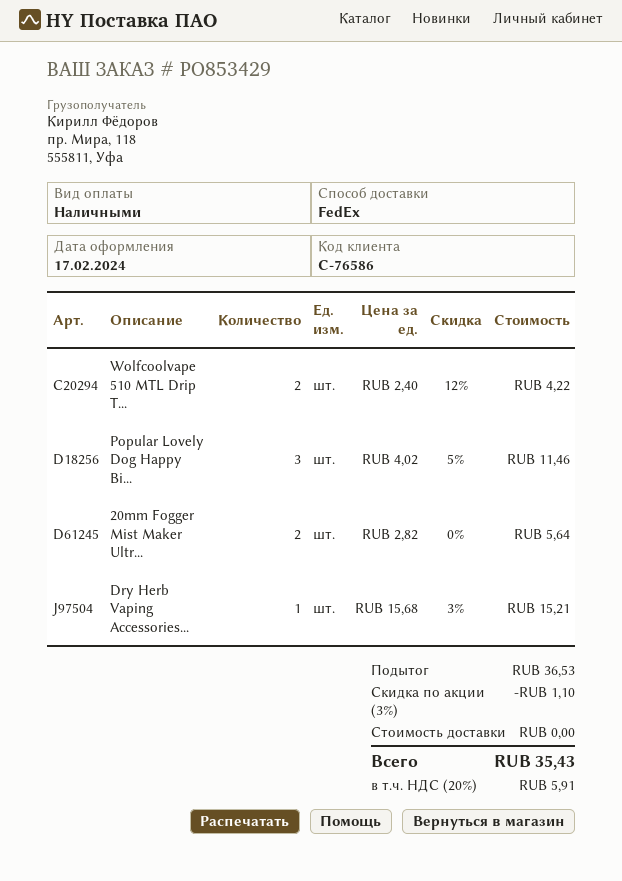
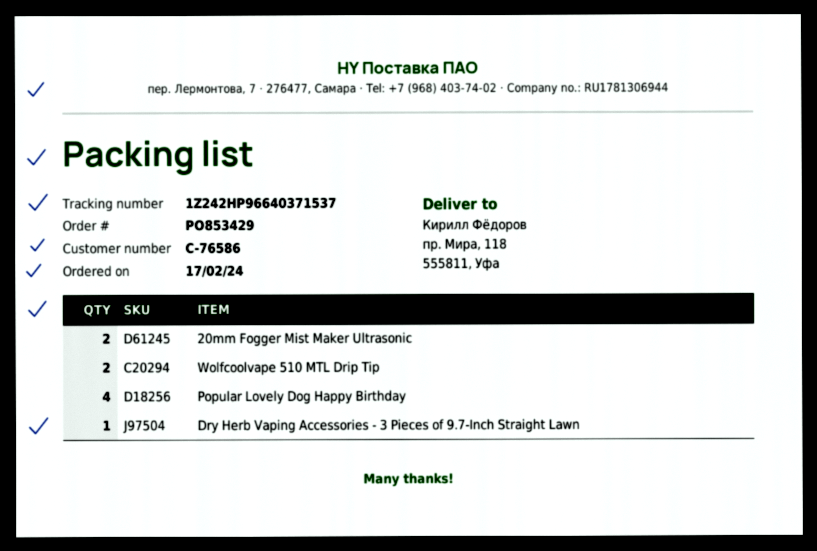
Popular Lovely Dog Happy Bi...: 3 -> 4

